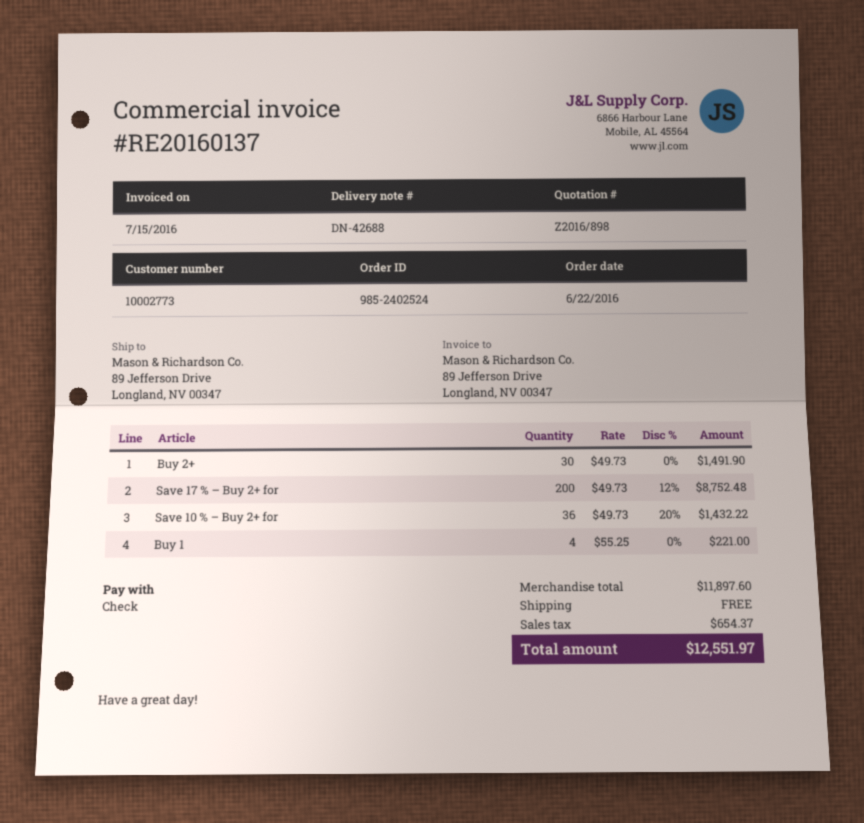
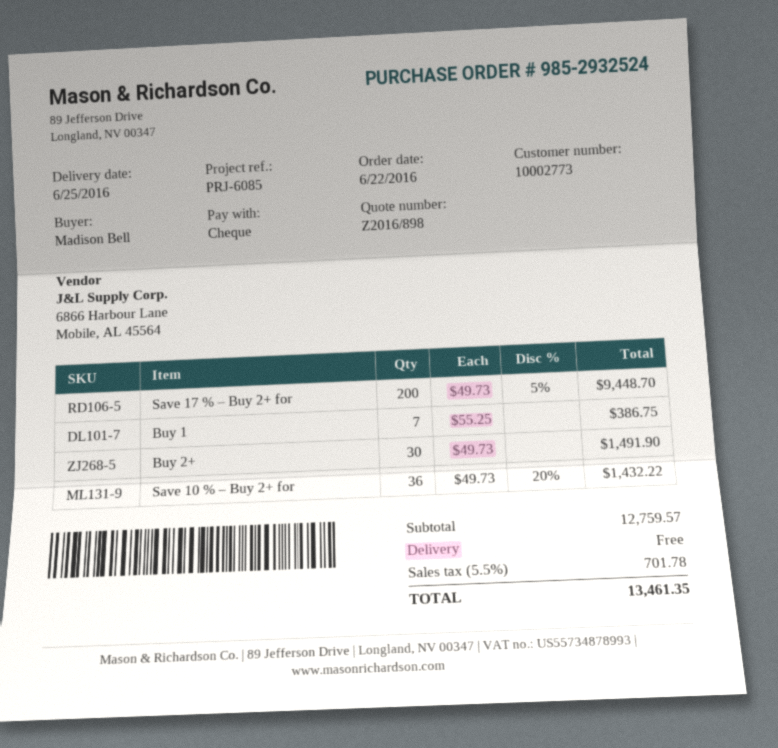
order number: 985-2402524 -> 985-2932524
Save 17 % – Buy 2+ for: 200 x 49.73 - 12% = 8752.48 -> 200 x 49.73 - 5% = 9448.70
Buy 1: 4 x 55.25 = 221.00 -> 7 x 55.25 = 386.75
subtotal: 11897.60 -> 12759.57
tax: 654.37 -> 701.78
total: 12551.97 -> 13461.35

